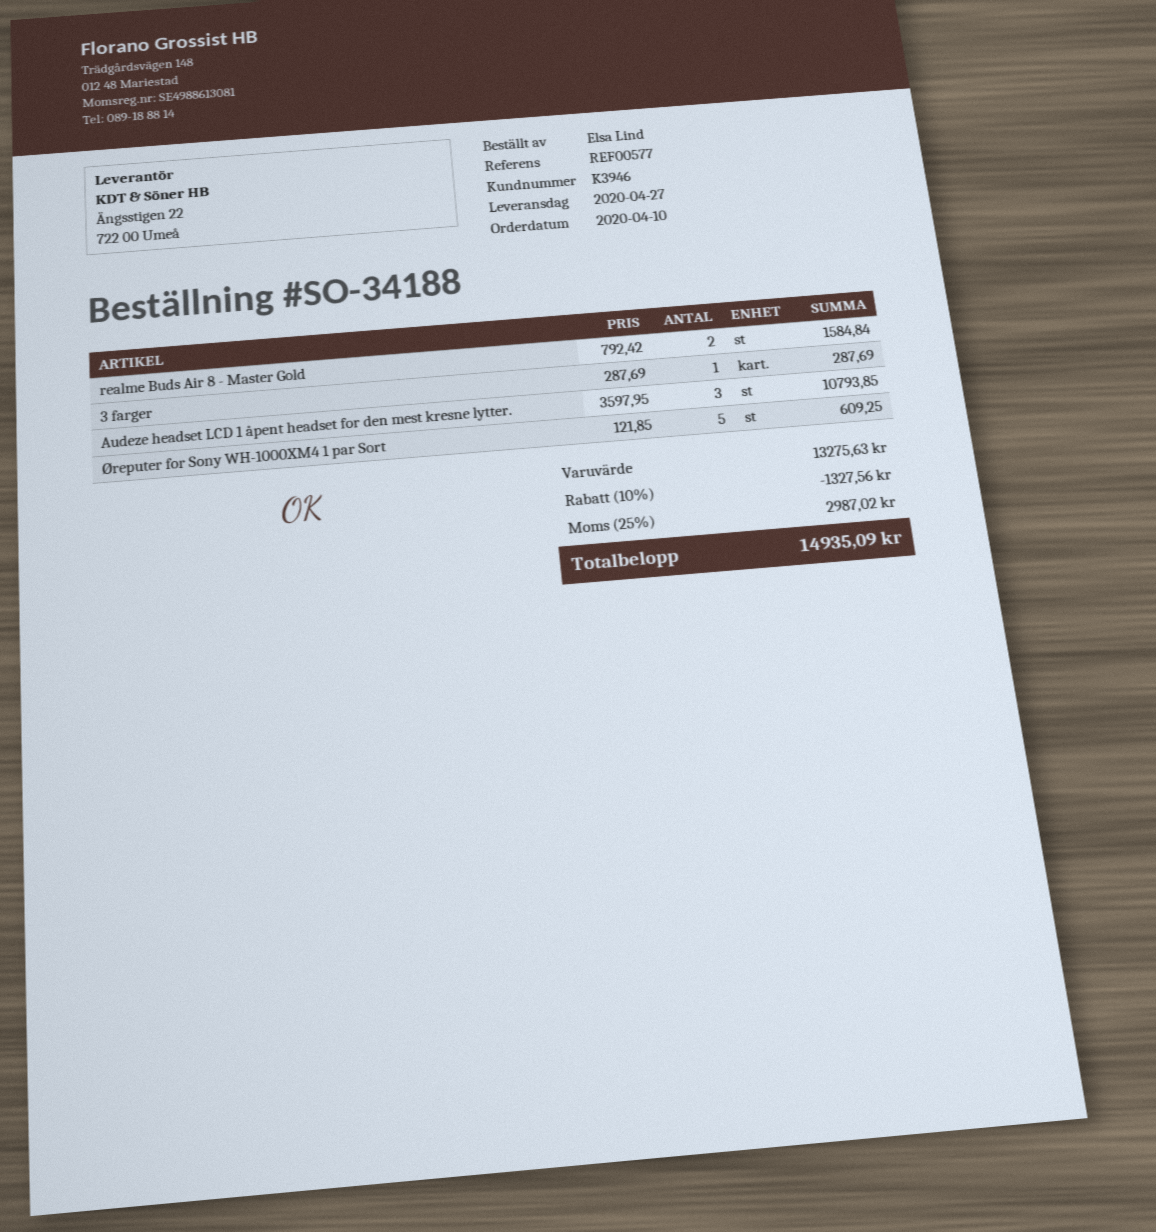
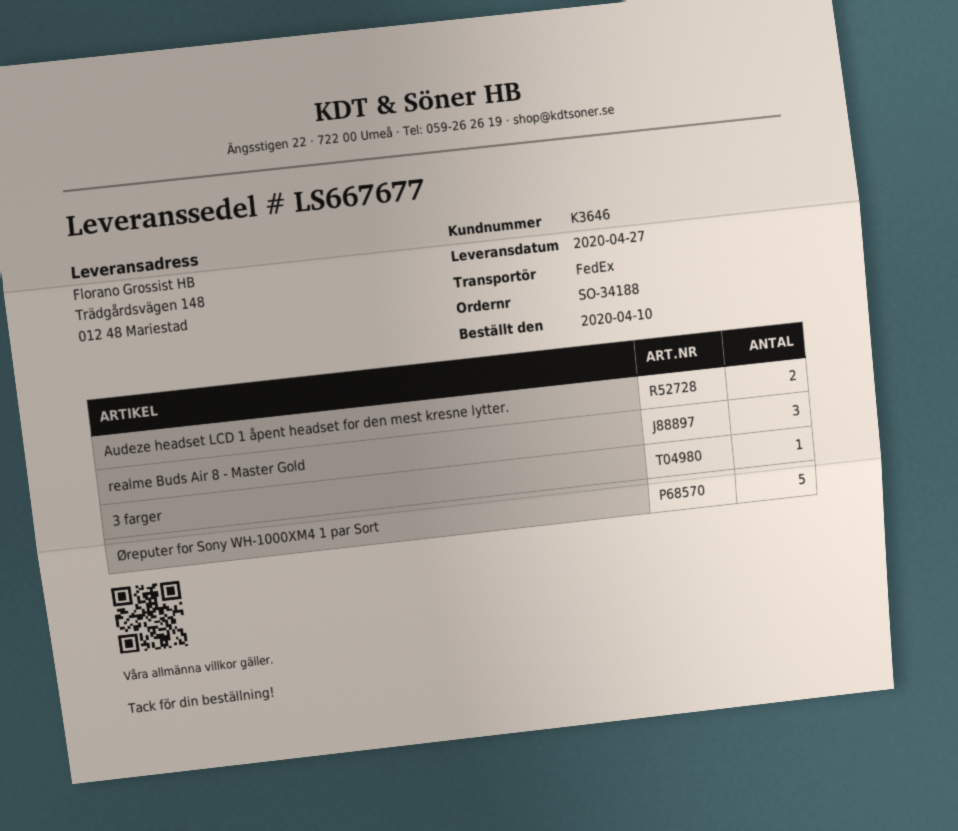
customer number: K3946 -> K3646
realme Buds Air 8 - Master Gold: 2 -> 3
Audeze headset LCD 1 åpent headset for den mest kresne lytter.: 3 -> 2

